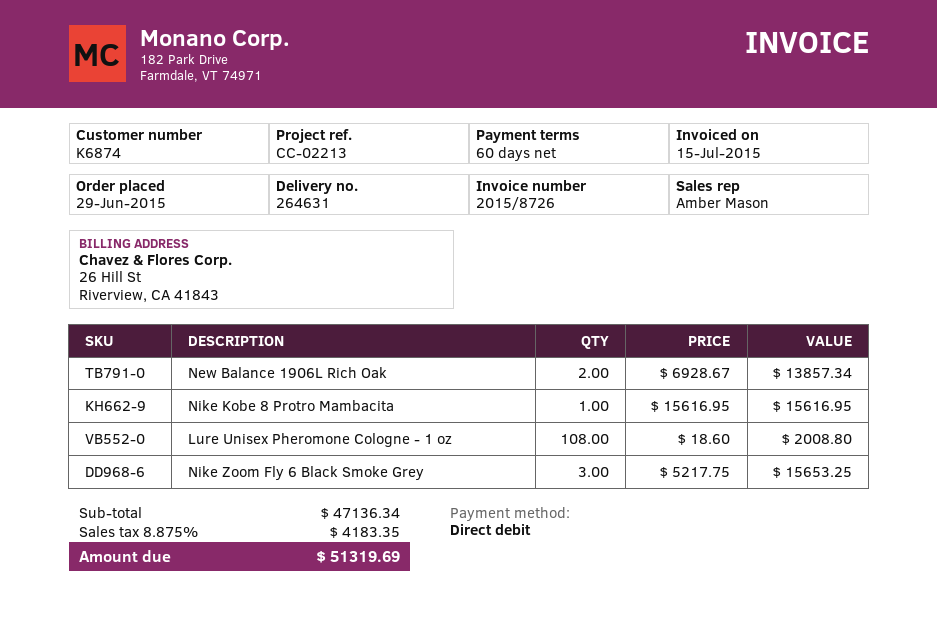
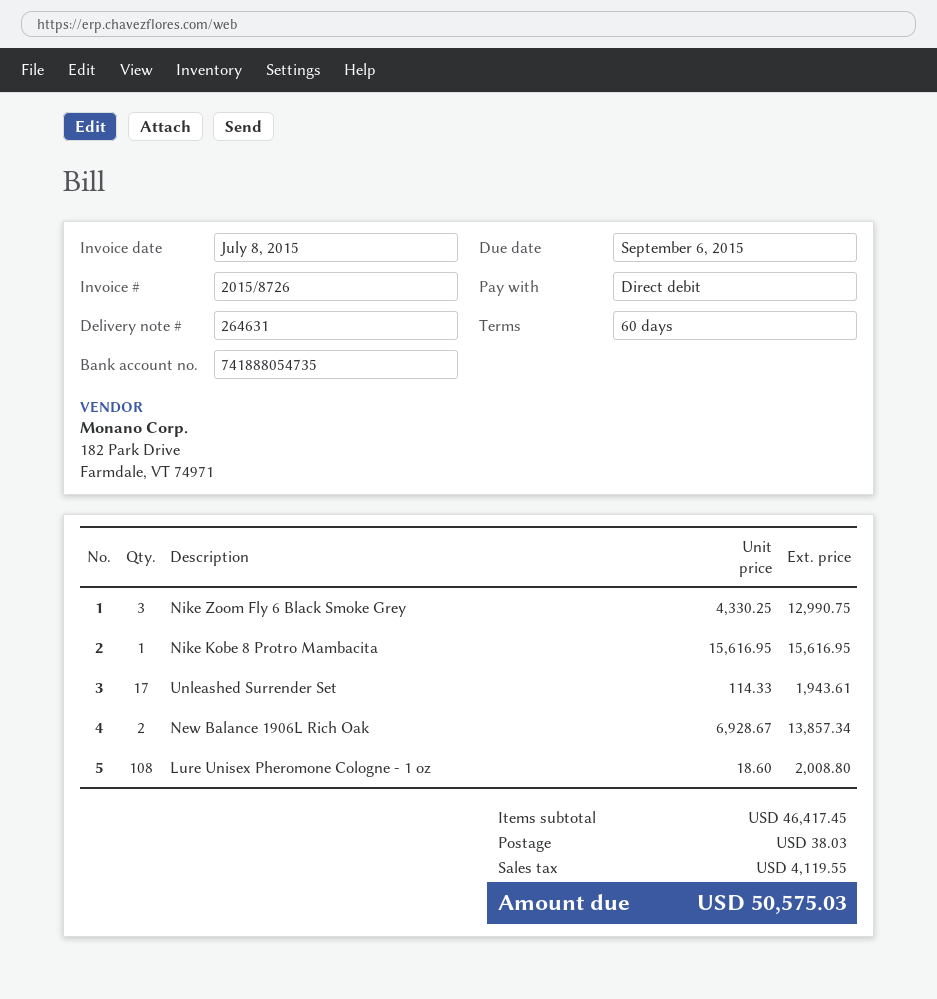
invoice date: 2015-07-15 -> 2015-07-08
Nike Zoom Fly 6 Black Smoke Grey: 3 x 5217.75 = 15653.25 -> 3 x 4330.25 = 12990.75
Unleashed Surrender Set: none -> 17 x 114.33 = 1943.61
subtotal: 47136.34 -> 46417.45
shipping: none -> 38.03
tax: 4183.35 -> 4119.55
total: 51319.69 -> 50575.03

